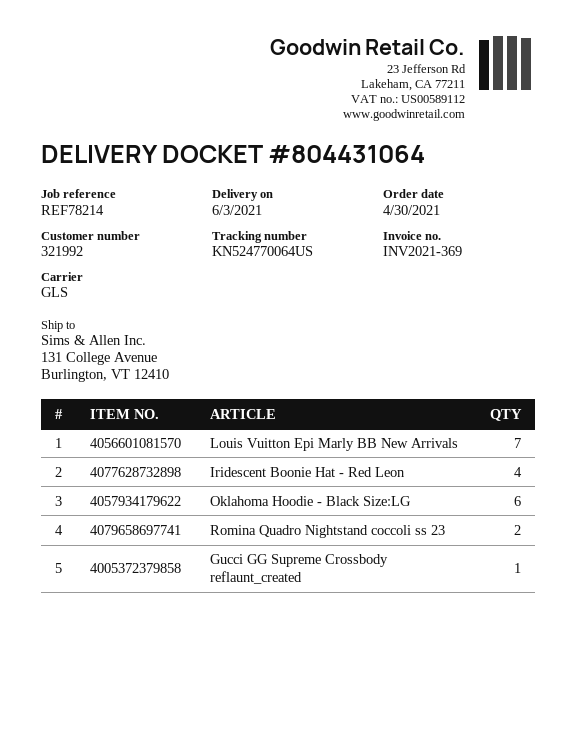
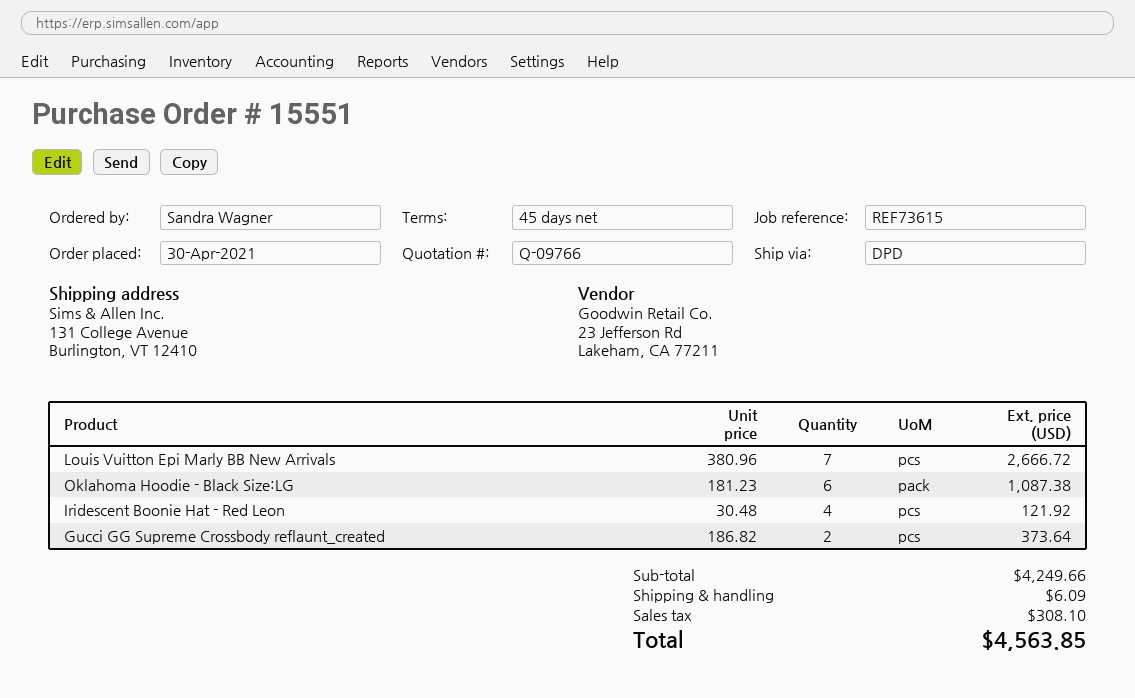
reference: REF78214 -> REF73615
shipping method: GLS -> DPD
Romina Quadro Nightstand coccoli ss 23: 2 -> none
Gucci GG Supreme Crossbody reflaunt_created: 1 -> 2

